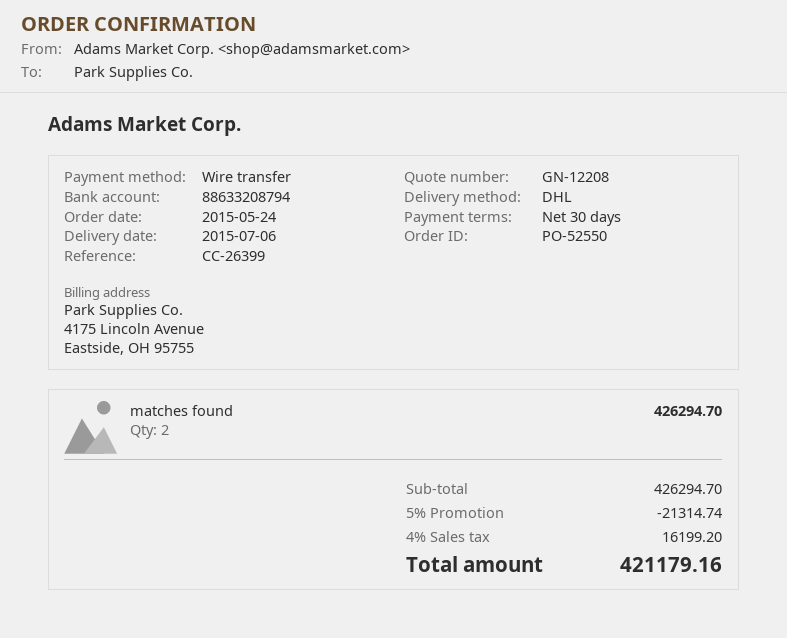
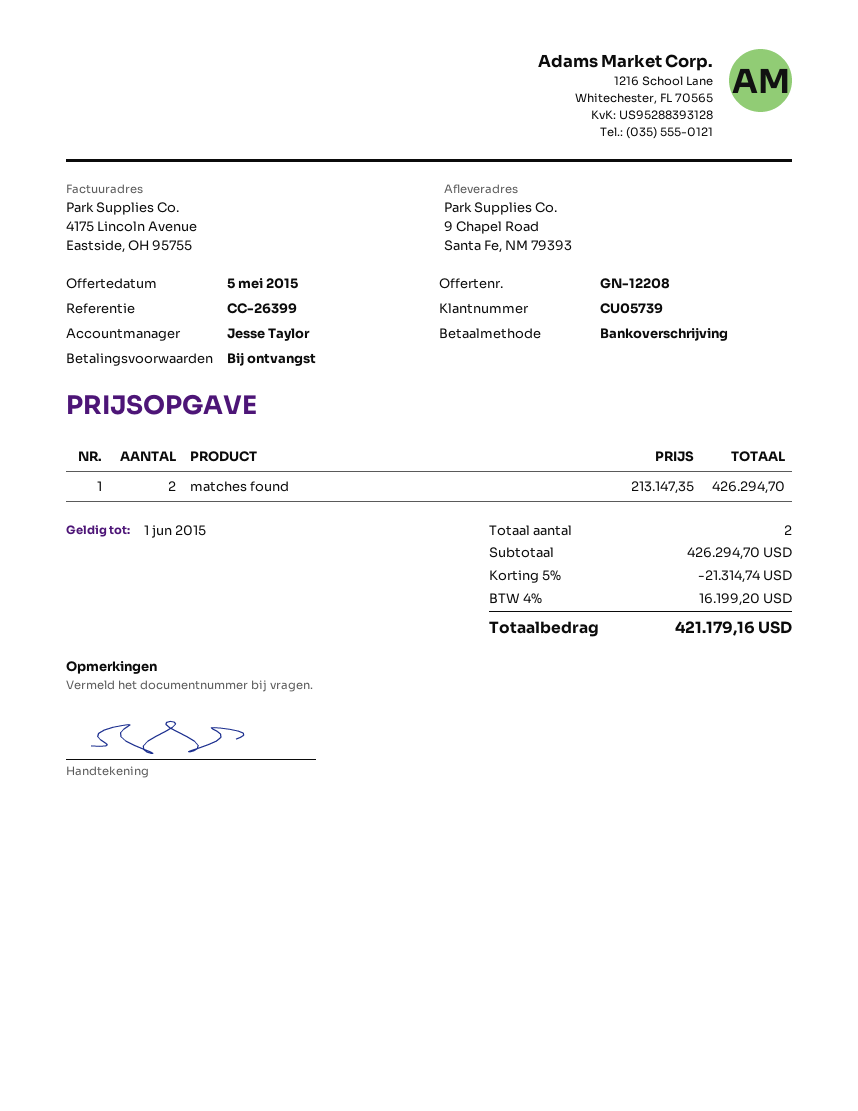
payment terms: 30 days -> on receipt

